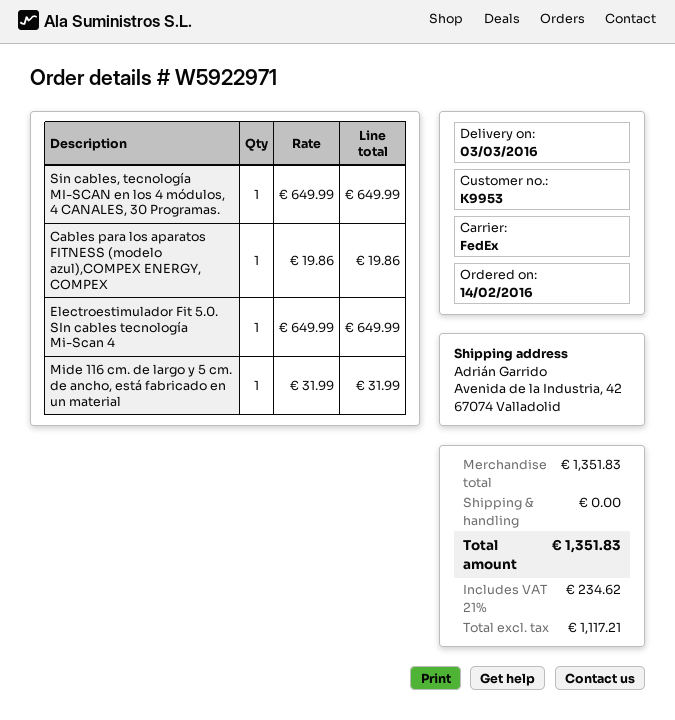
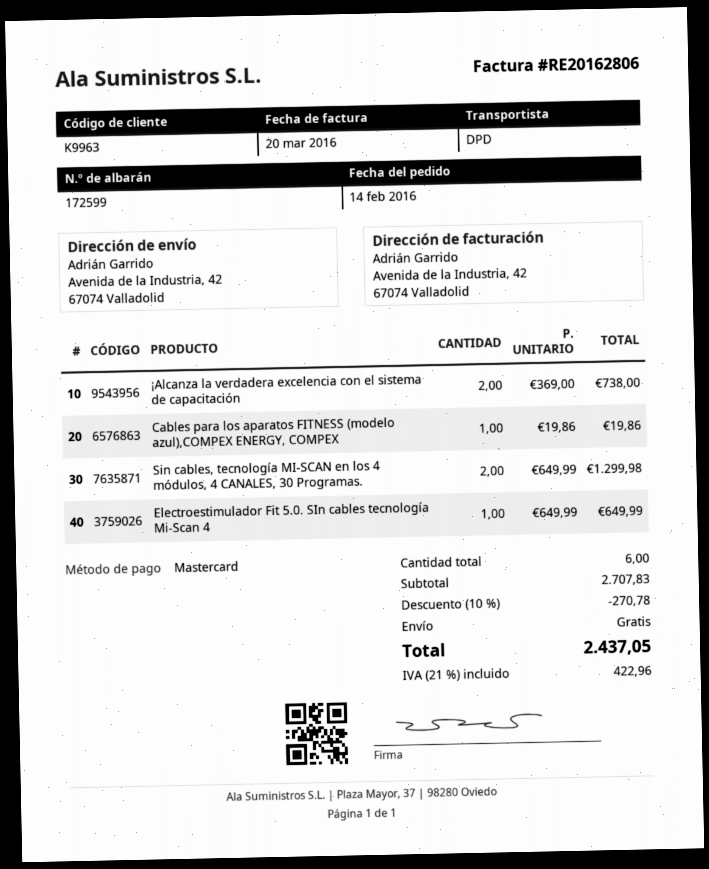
customer number: K9953 -> K9963
shipping method: FedEx -> DPD
Sin cables, tecnología MI-SCAN en los 4 módulos, 4 CANALES, 30 Programas.: 1 x 649.99 = 649.99 -> 2 x 649.99 = 1299.98
Mide 116 cm. de largo y 5 cm. de ancho, está fabricado en un material: 1 x 31.99 = 31.99 -> none
¡Alcanza la verdadera excelencia con el sistema de capacitación: none -> 2 x 369.00 = 738.00
subtotal: 1351.83 -> 2707.83
discount: none -> 10% = 270.78
tax: 21% = 234.62 -> 21% = 422.96
total: 1351.83 -> 2437.05

